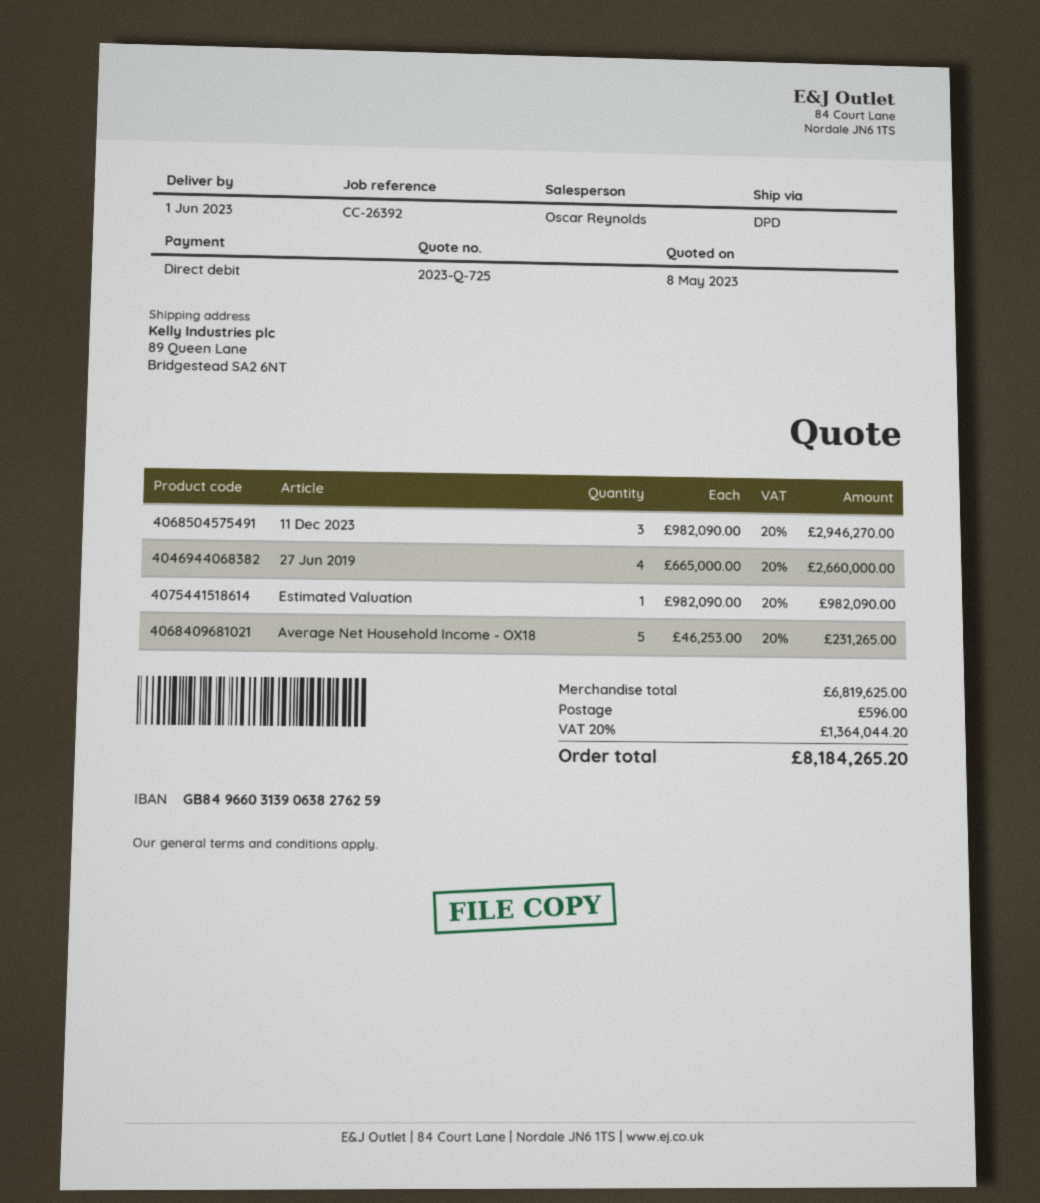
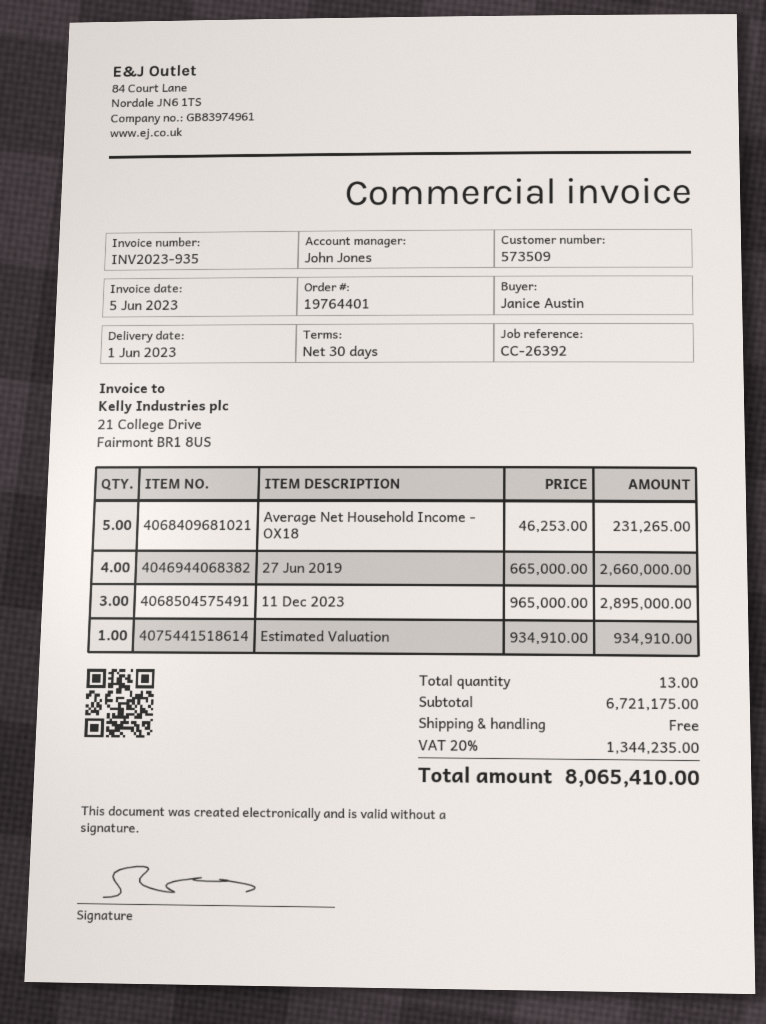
sales rep: Oscar Reynolds -> John Jones
11 Dec 2023: 3 x 982090.00 = 2946270.00 -> 3 x 965000.00 = 2895000.00
Estimated Valuation: 1 x 982090.00 = 982090.00 -> 1 x 934910.00 = 934910.00
subtotal: 6819625.00 -> 6721175.00
shipping: 596.00 -> 0.00
tax: 20% = 1364044.20 -> 20% = 1344235.00
total: 8184265.20 -> 8065410.00

